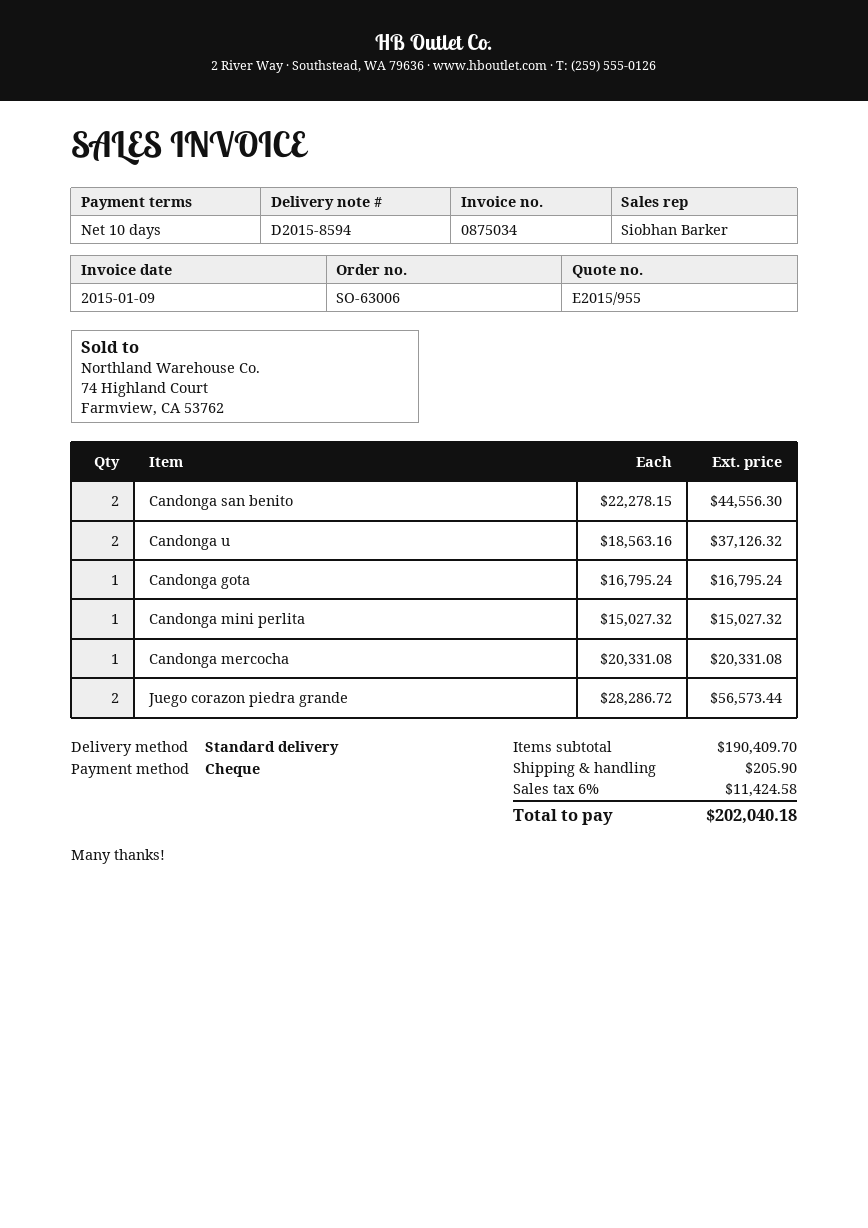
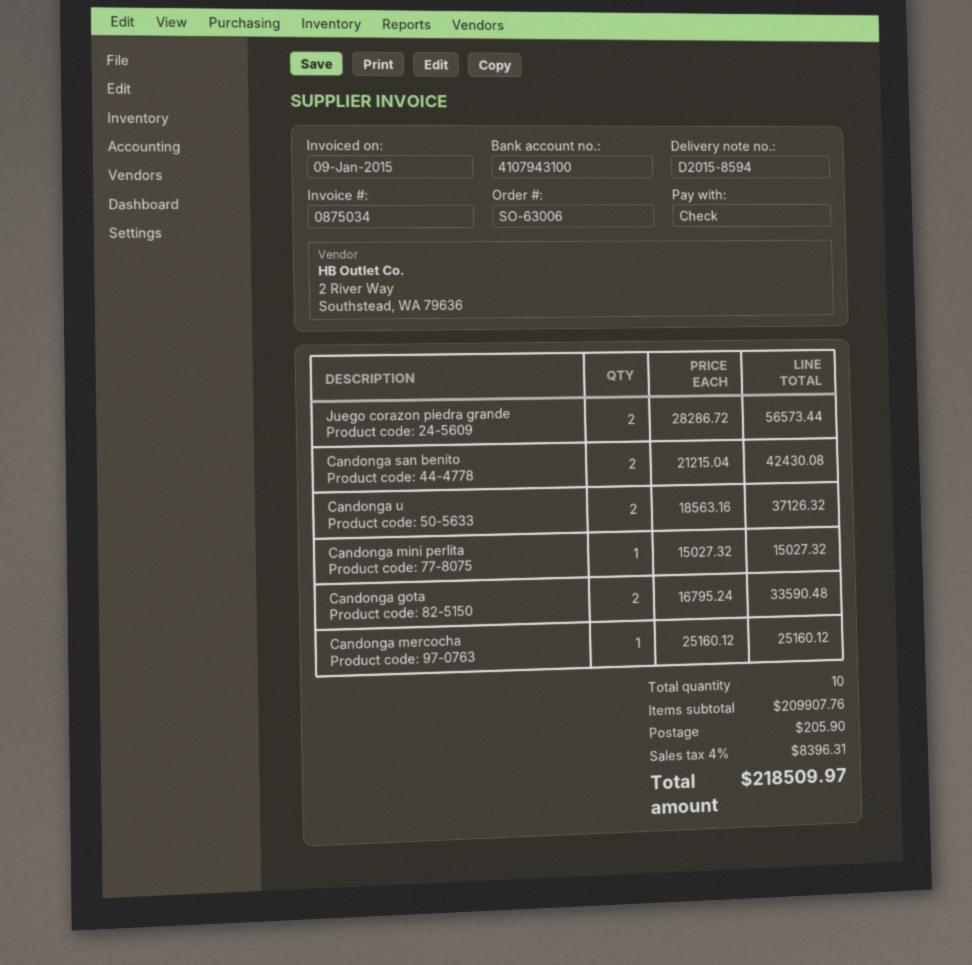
Candonga san benito: 2 x 22278.15 = 44556.30 -> 2 x 21215.04 = 42430.08
Candonga gota: 1 x 16795.24 = 16795.24 -> 2 x 16795.24 = 33590.48
Candonga mercocha: 1 x 20331.08 = 20331.08 -> 1 x 25160.12 = 25160.12
subtotal: 190409.70 -> 209907.76
tax: 6% = 11424.58 -> 4% = 8396.31
total: 202040.18 -> 218509.97

